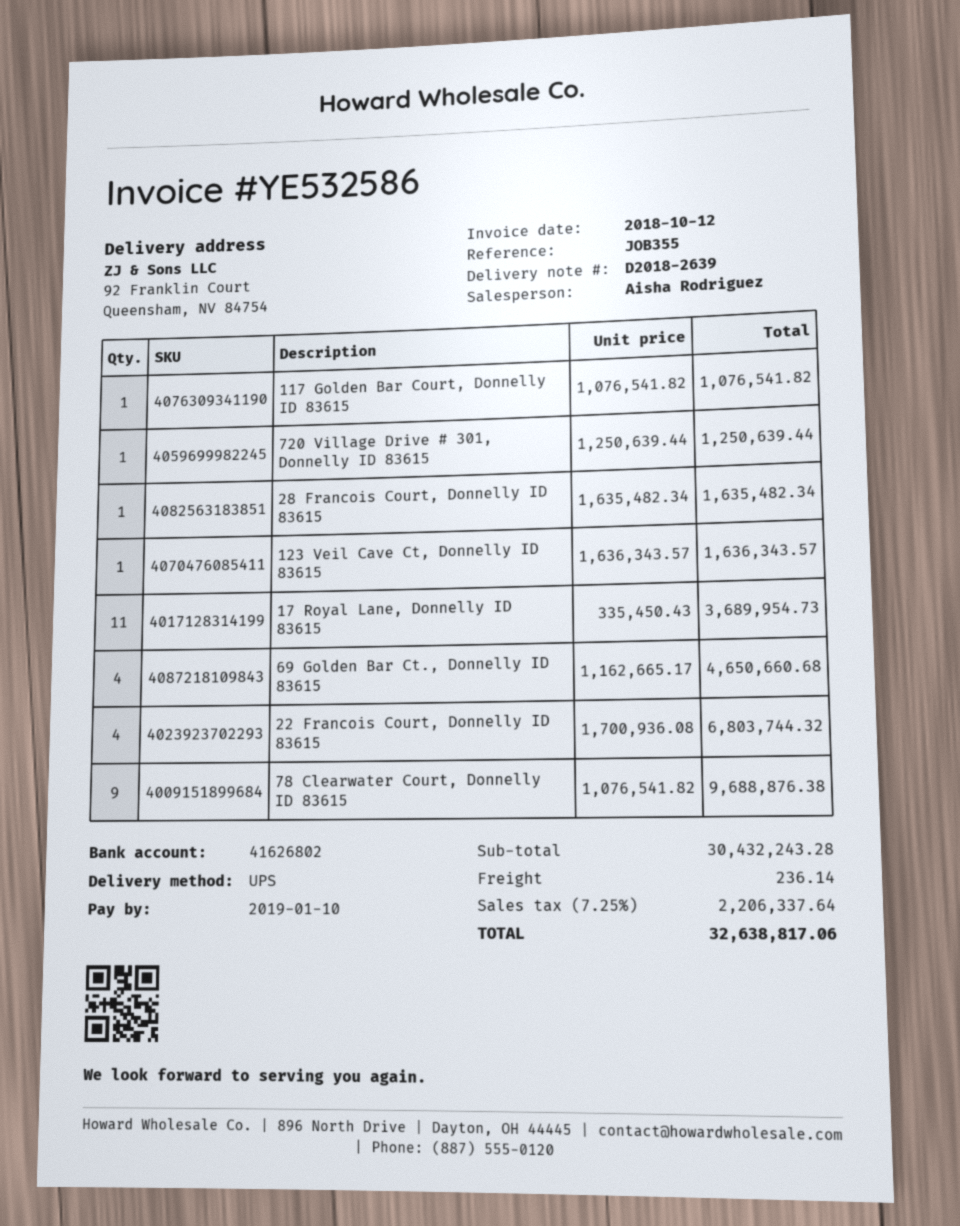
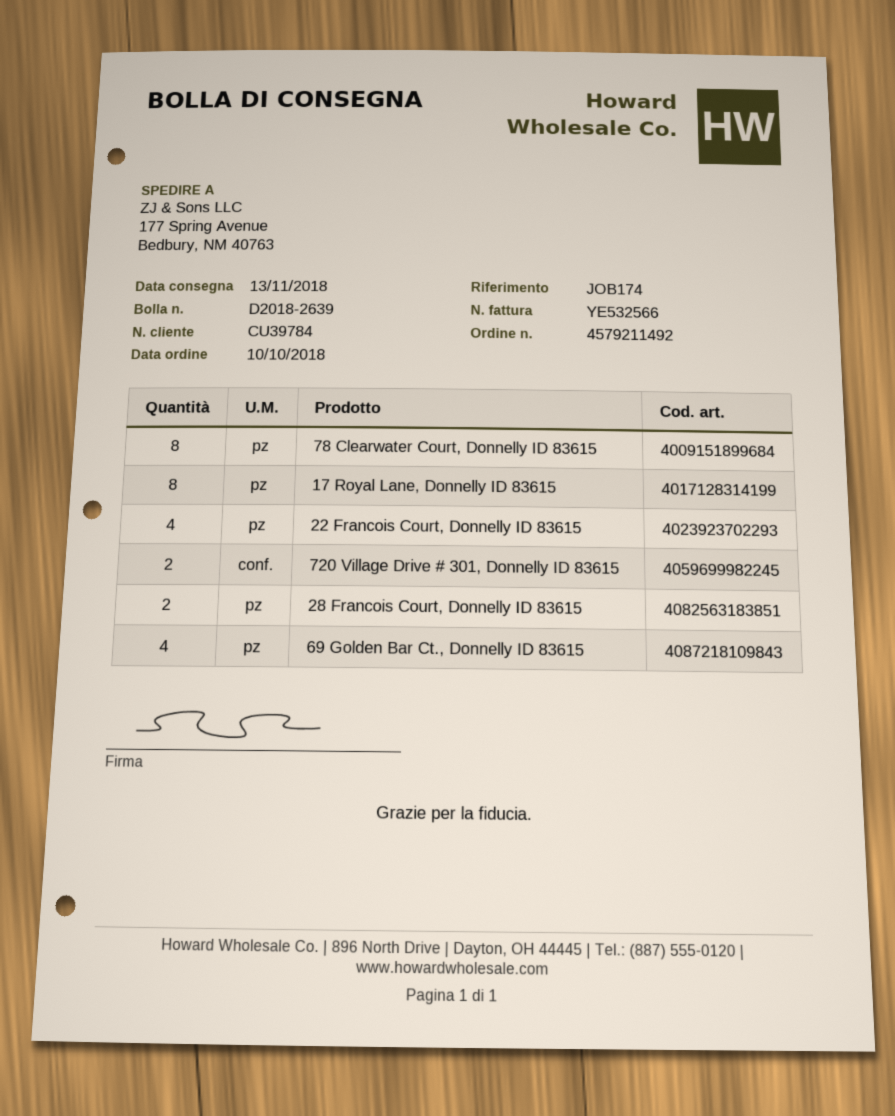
invoice number: YE532586 -> YE532566
reference: JOB355 -> JOB174
ship to: 92 Franklin Court, Queensham, NV 84754 -> 177 Spring Avenue, Bedbury, NM 40763
117 Golden Bar Court, Donnelly ID 83615: 1 -> none
720 Village Drive # 301, Donnelly ID 83615: 1 -> 2
28 Francois Court, Donnelly ID 83615: 1 -> 2
123 Veil Cave Ct, Donnelly ID 83615: 1 -> none
17 Royal Lane, Donnelly ID 83615: 11 -> 8
78 Clearwater Court, Donnelly ID 83615: 9 -> 8

